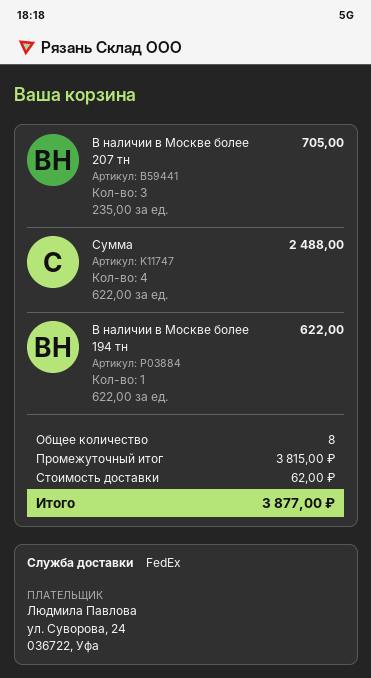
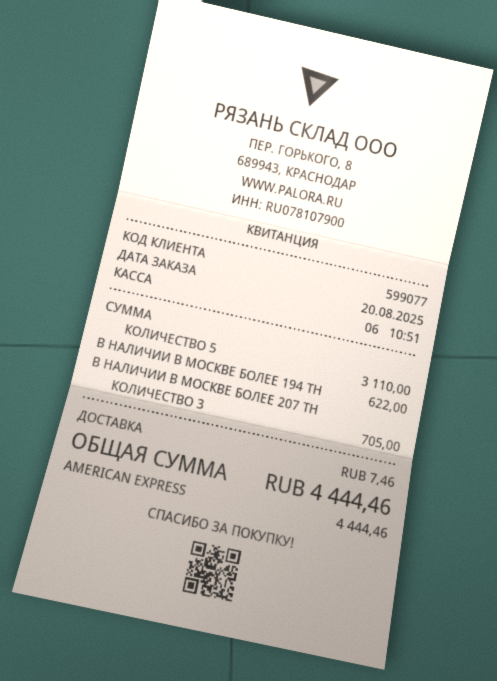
Сумма: 4 for 2488.00 -> 5 for 3110.00
shipping: 62.00 -> 7.46
total: 3877.00 -> 4444.46

